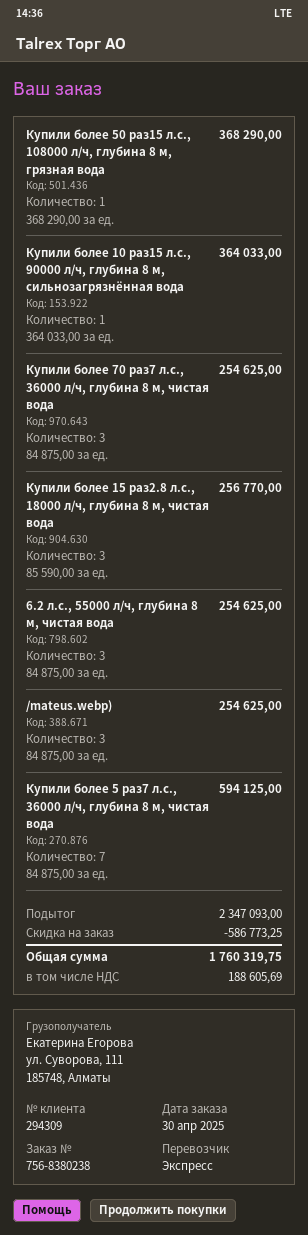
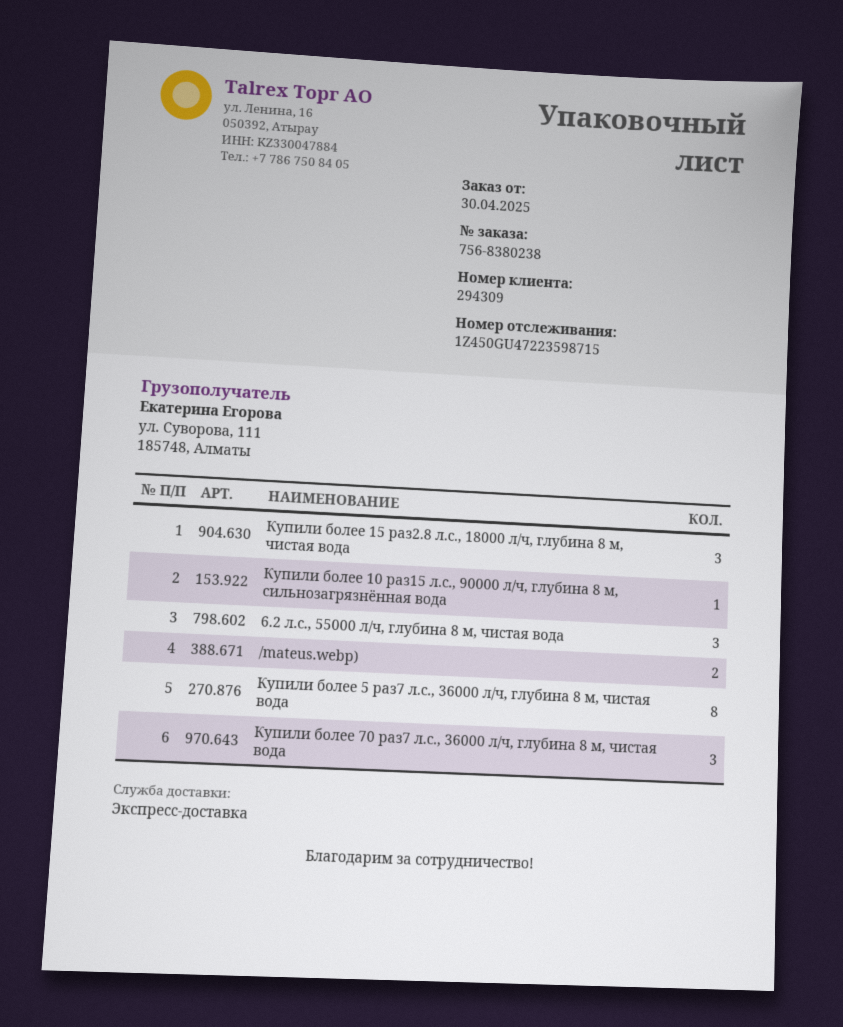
Купили более 50 раз15 л.с., 108000 л/ч, глубина 8 м, грязная вода: 1 -> none
/mateus.webp): 3 -> 2
Купили более 5 раз7 л.с., 36000 л/ч, глубина 8 м, чистая вода: 7 -> 8

